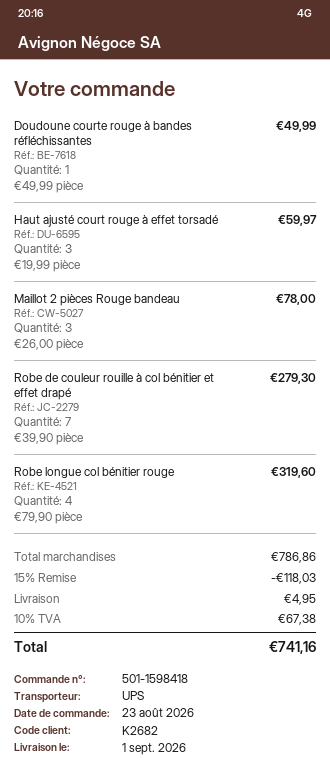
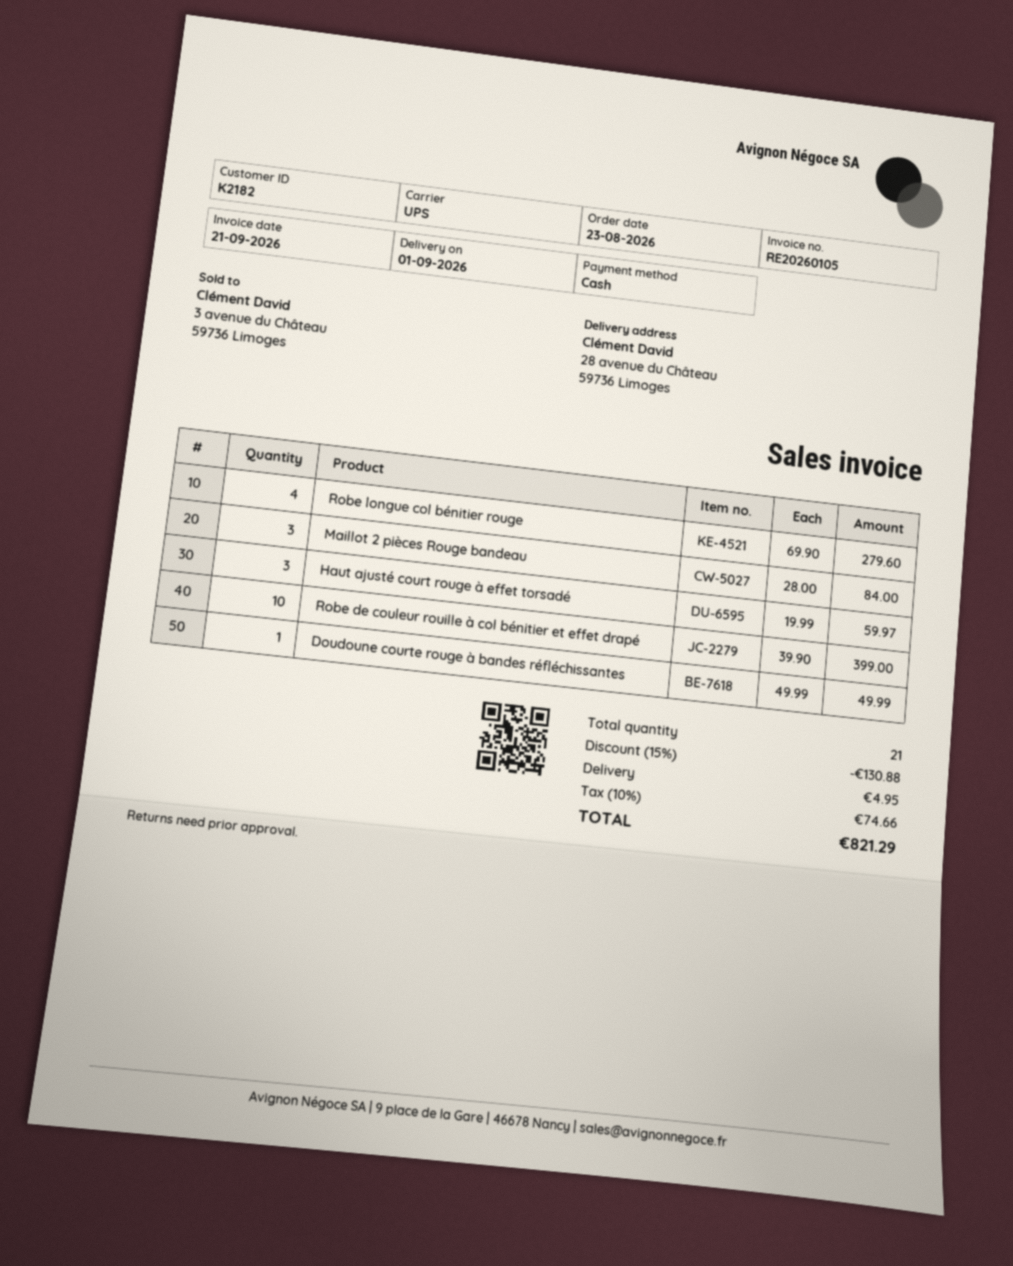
customer number: K2682 -> K2182
Maillot 2 pièces Rouge bandeau: 3 x 26.00 = 78.00 -> 3 x 28.00 = 84.00
Robe de couleur rouille à col bénitier et effet drapé: 7 x 39.90 = 279.30 -> 10 x 39.90 = 399.00
Robe longue col bénitier rouge: 4 x 79.90 = 319.60 -> 4 x 69.90 = 279.60
discount: 15% = 118.03 -> 15% = 130.88
tax: 10% = 67.38 -> 10% = 74.66
total: 741.16 -> 821.29

